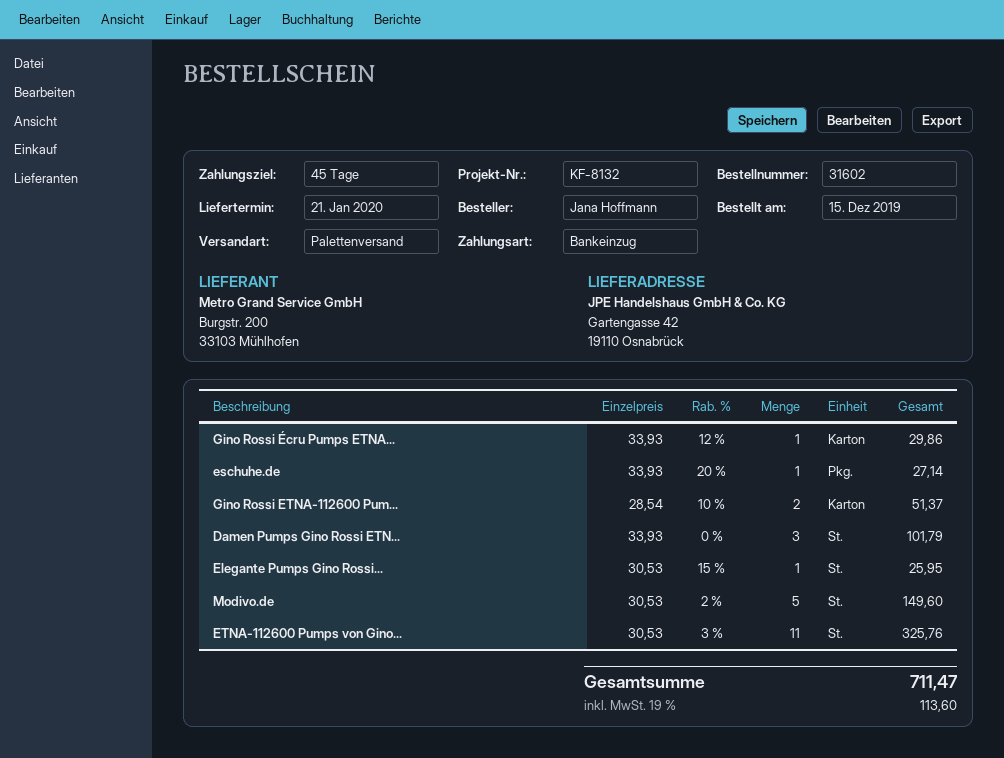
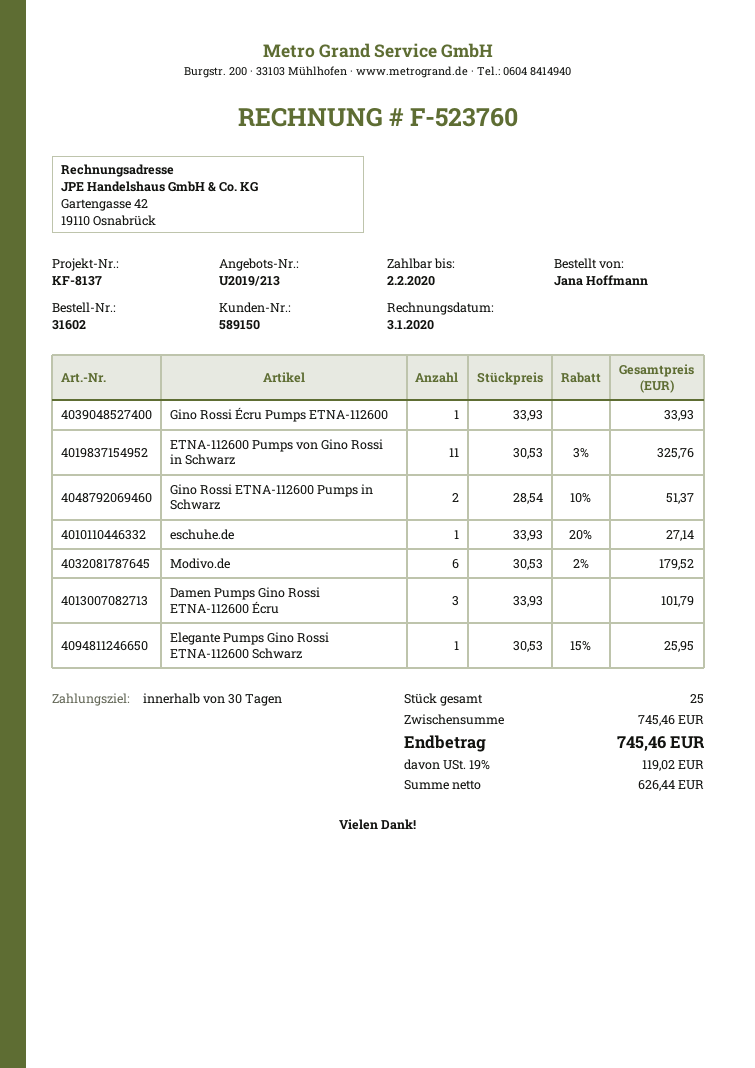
payment terms: 45 days -> 30 days
reference: KF-8132 -> KF-8137
Gino Rossi Écru Pumps ETNA...: 1 x 33.93 - 12% = 29.86 -> 1 x 33.93 = 33.93
Modivo.de: 5 x 30.53 - 2% = 149.60 -> 6 x 30.53 - 2% = 179.52
tax: 19% = 113.60 -> 19% = 119.02
total: 711.47 -> 745.46

